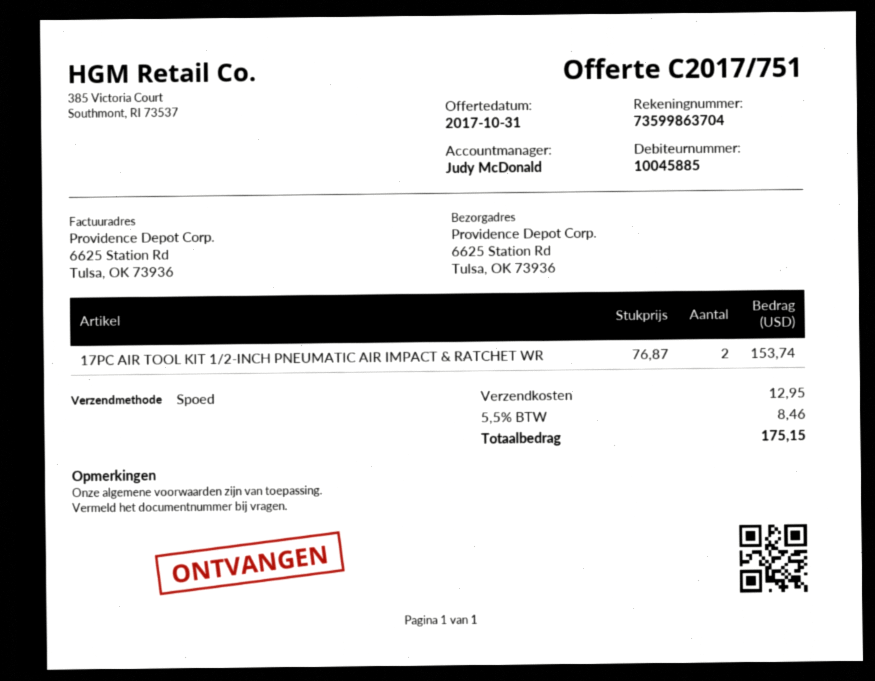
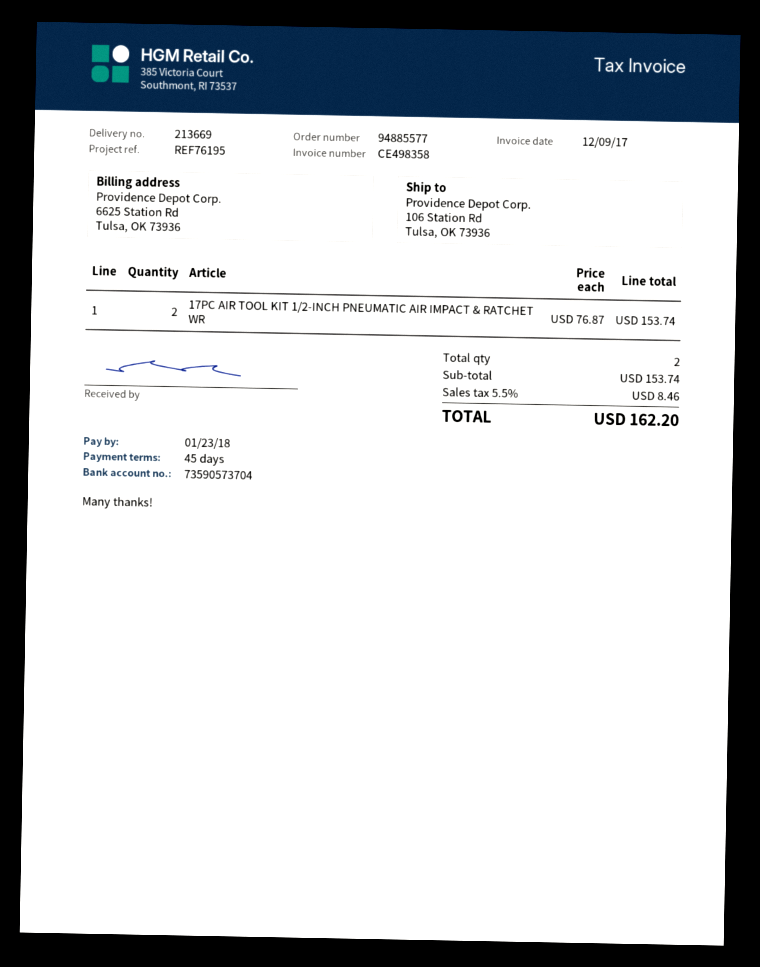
bank account: 73599863704 -> 73590573704
ship to: 6625 Station Rd, Tulsa, OK 73936 -> 106 Station Rd, Tulsa, OK 73936
shipping: 12.95 -> none
total: 175.15 -> 162.20

